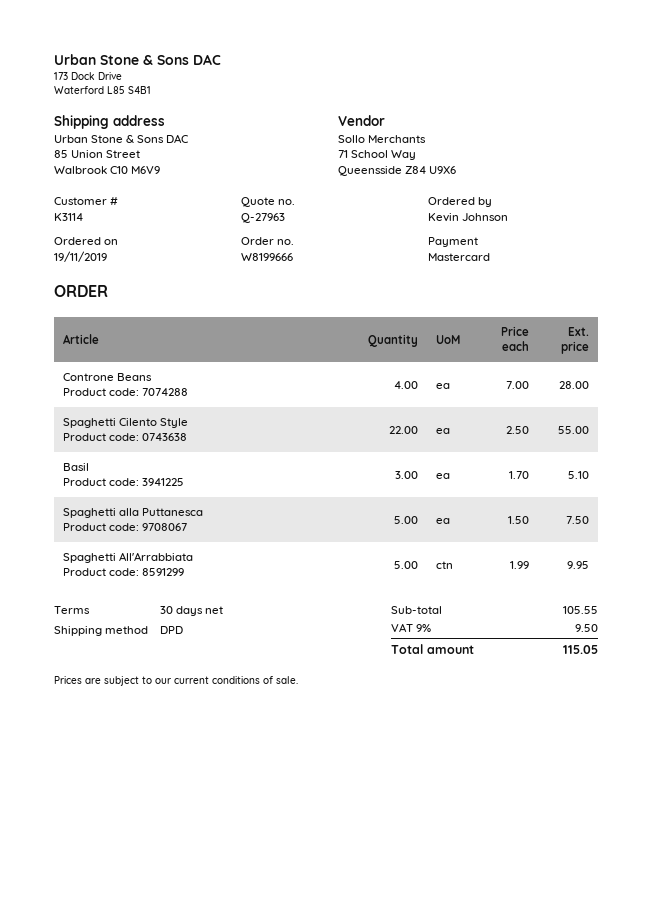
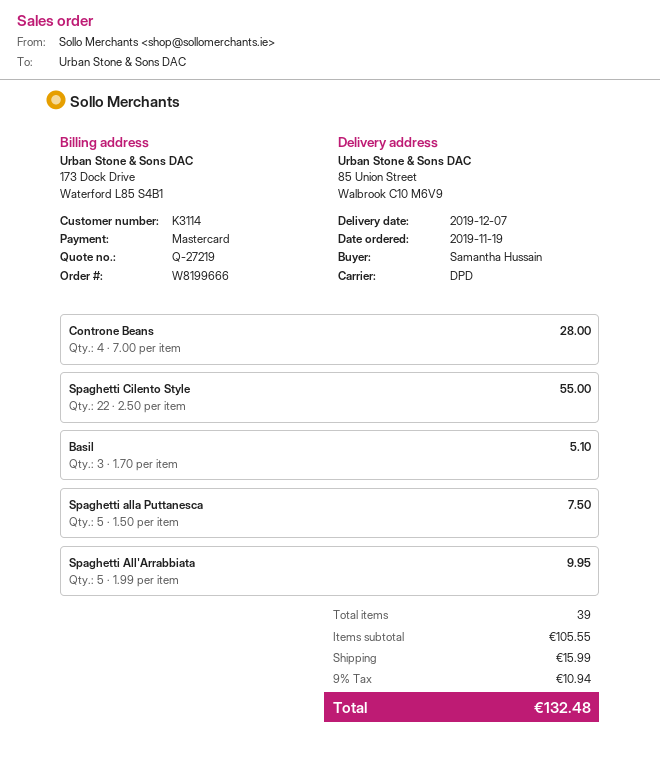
quote number: Q-27963 -> Q-27219
ordered by: Kevin Johnson -> Samantha Hussain
shipping: none -> 15.99
tax: 9% = 9.50 -> 9% = 10.94
total: 115.05 -> 132.48

